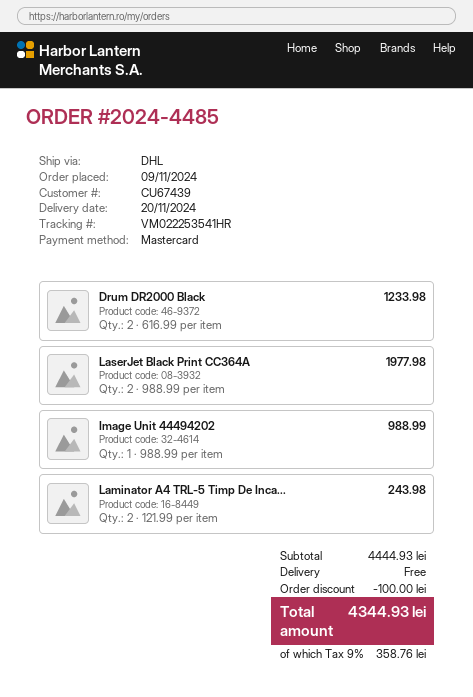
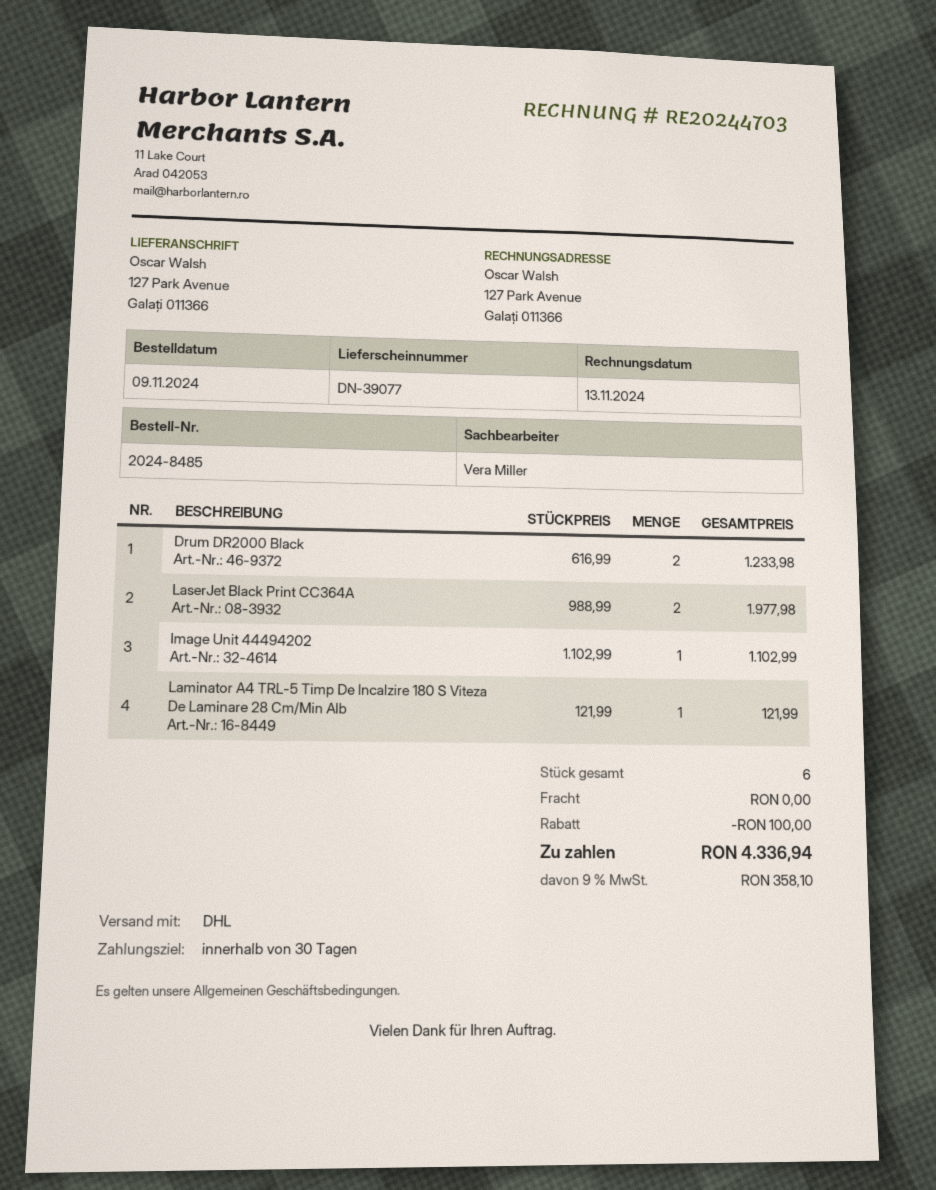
order number: 2024-4485 -> 2024-8485
Image Unit 44494202: 1 x 988.99 = 988.99 -> 1 x 1102.99 = 1102.99
Laminator A4 TRL-5 Timp De Inca...: 2 x 121.99 = 243.98 -> 1 x 121.99 = 121.99
tax: 9% = 358.76 -> 9% = 358.10
total: 4344.93 -> 4336.94

